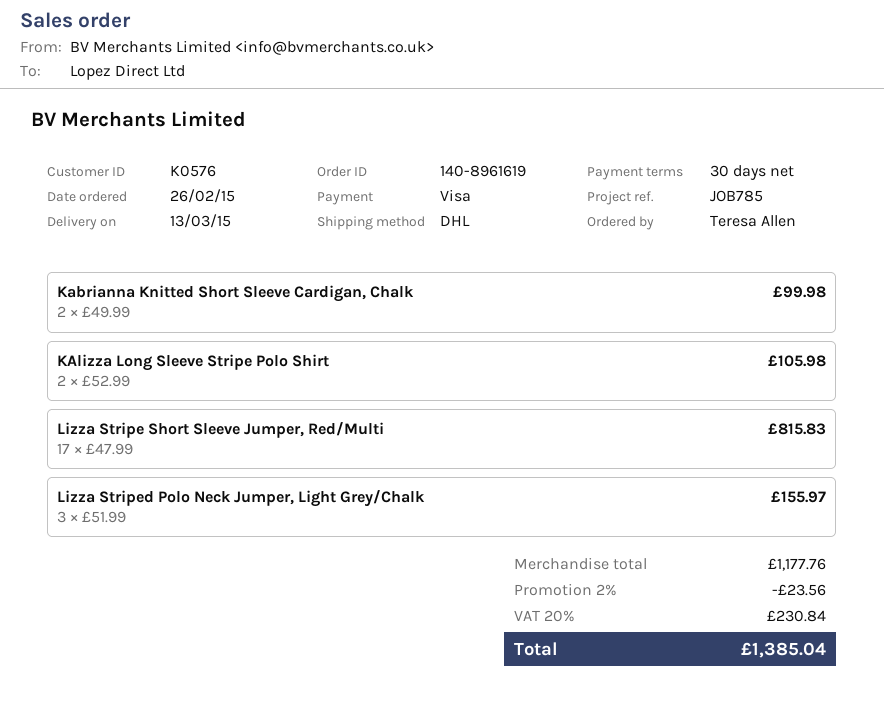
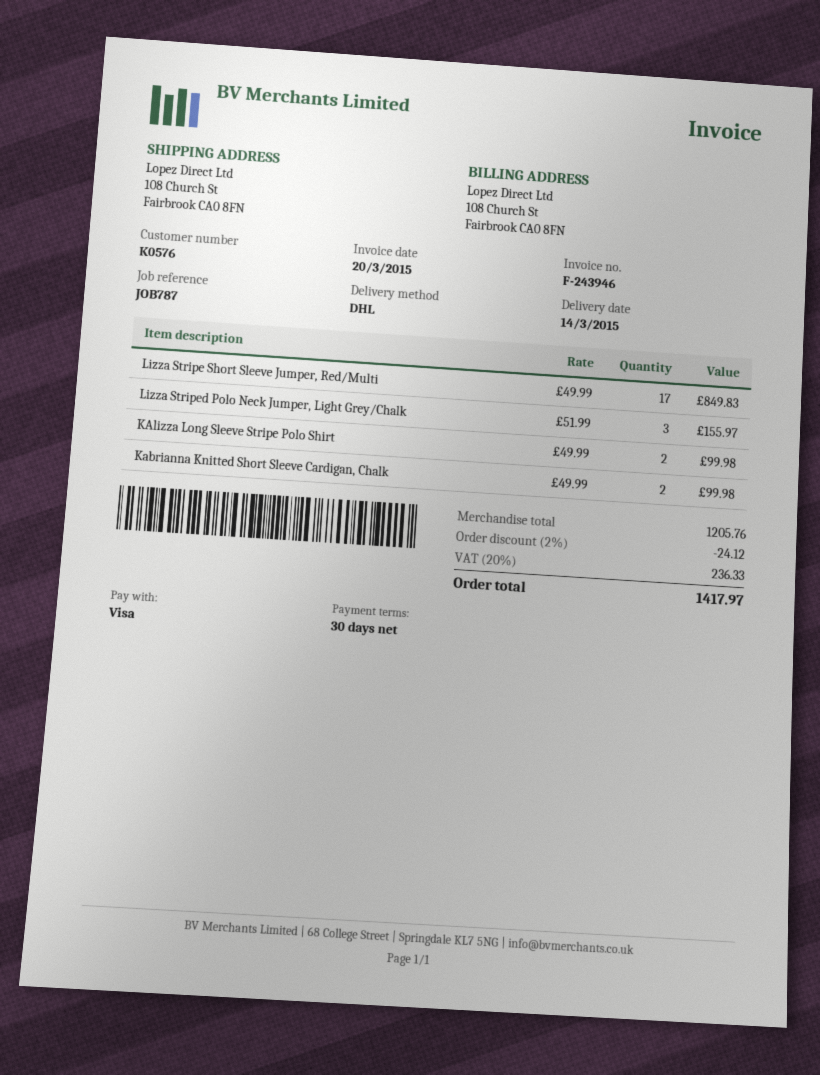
delivery date: 2015-03-13 -> 2015-03-14
reference: JOB785 -> JOB787
KAlizza Long Sleeve Stripe Polo Shirt: 2 x 52.99 = 105.98 -> 2 x 49.99 = 99.98
Lizza Stripe Short Sleeve Jumper, Red/Multi: 17 x 47.99 = 815.83 -> 17 x 49.99 = 849.83
subtotal: 1177.76 -> 1205.76
discount: 2% = 23.56 -> 2% = 24.12
tax: 20% = 230.84 -> 20% = 236.33
total: 1385.04 -> 1417.97

